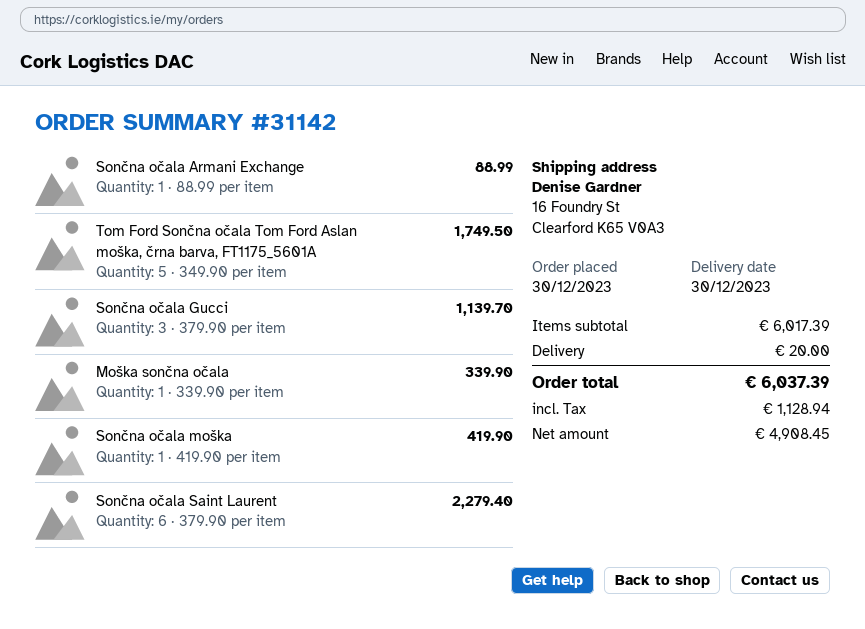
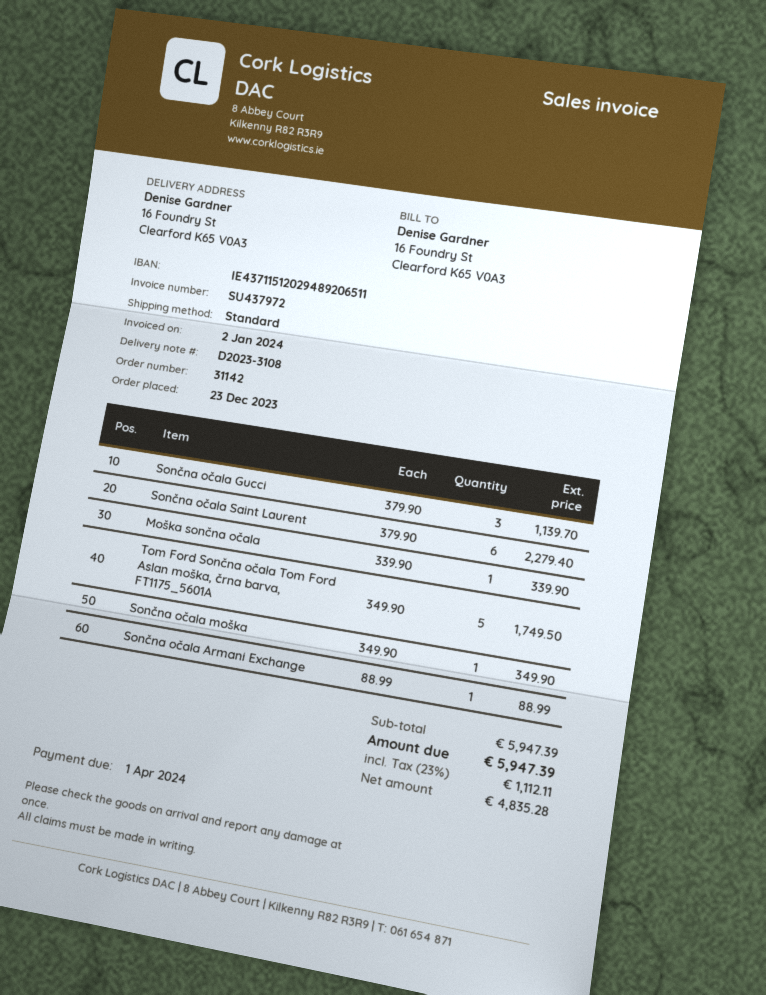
order date: 2023-12-30 -> 2023-12-23
Sončna očala moška: 1 x 419.90 = 419.90 -> 1 x 349.90 = 349.90
subtotal: 6017.39 -> 5947.39
shipping: 20.00 -> none
net: 4908.45 -> 4835.28
tax: 1128.94 -> 1112.11
total: 6037.39 -> 5947.39

